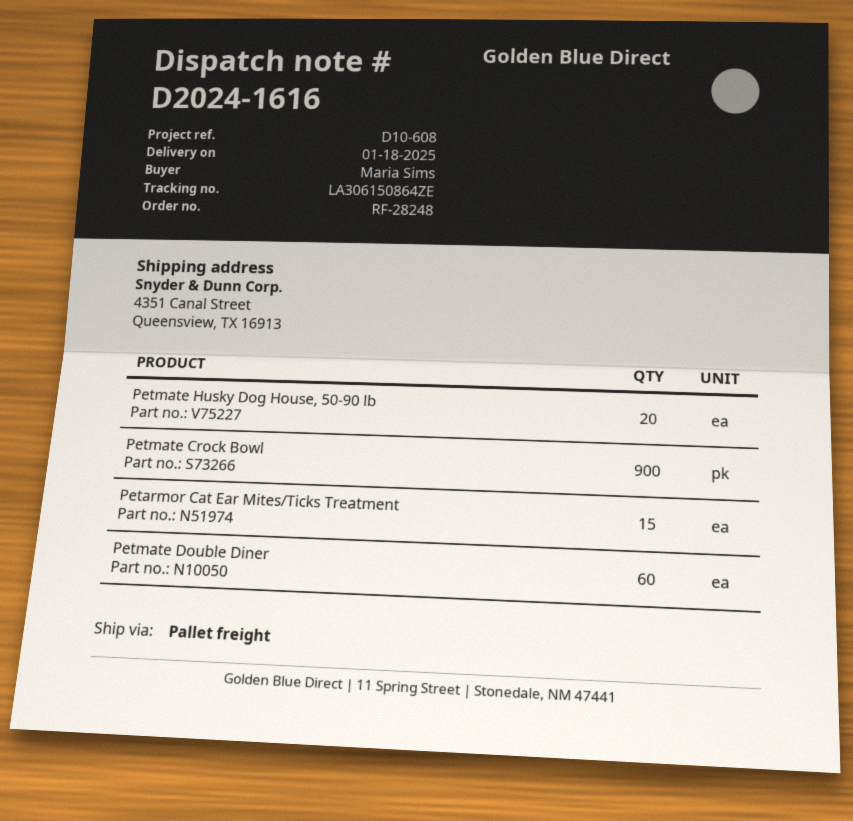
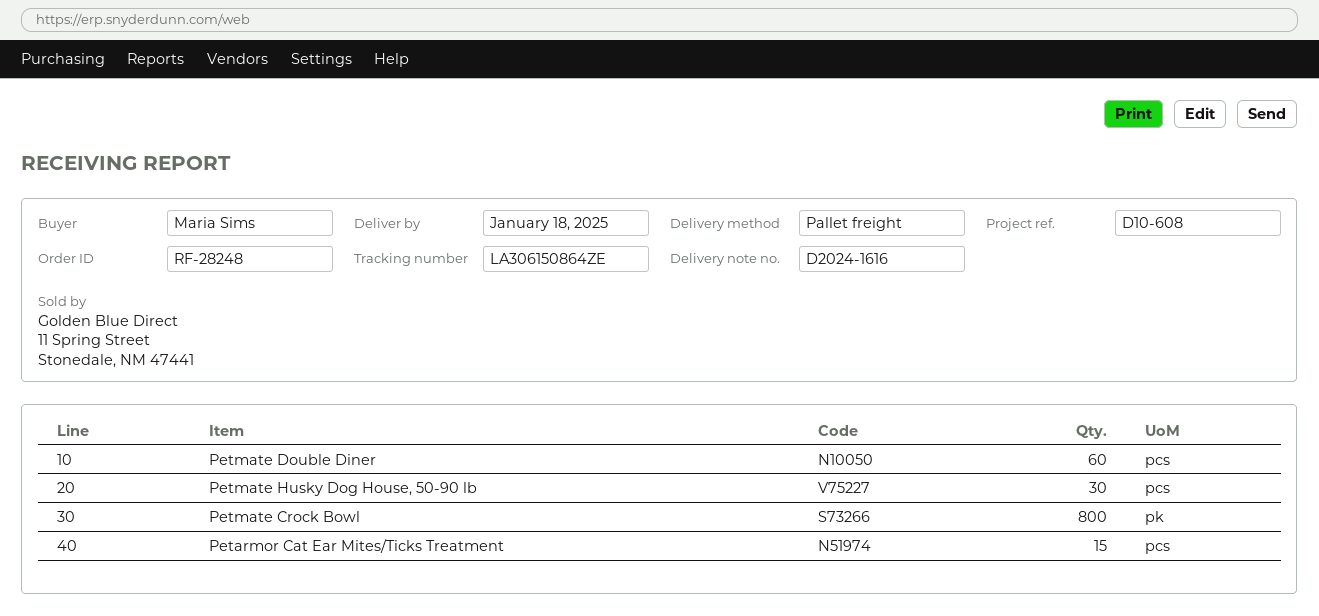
Petmate Husky Dog House, 50-90 lb: 20 -> 30
Petmate Crock Bowl: 900 -> 800

